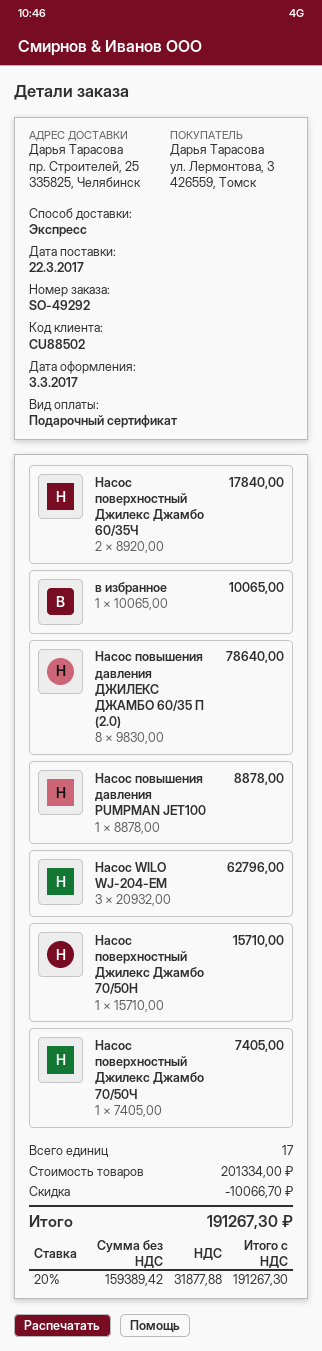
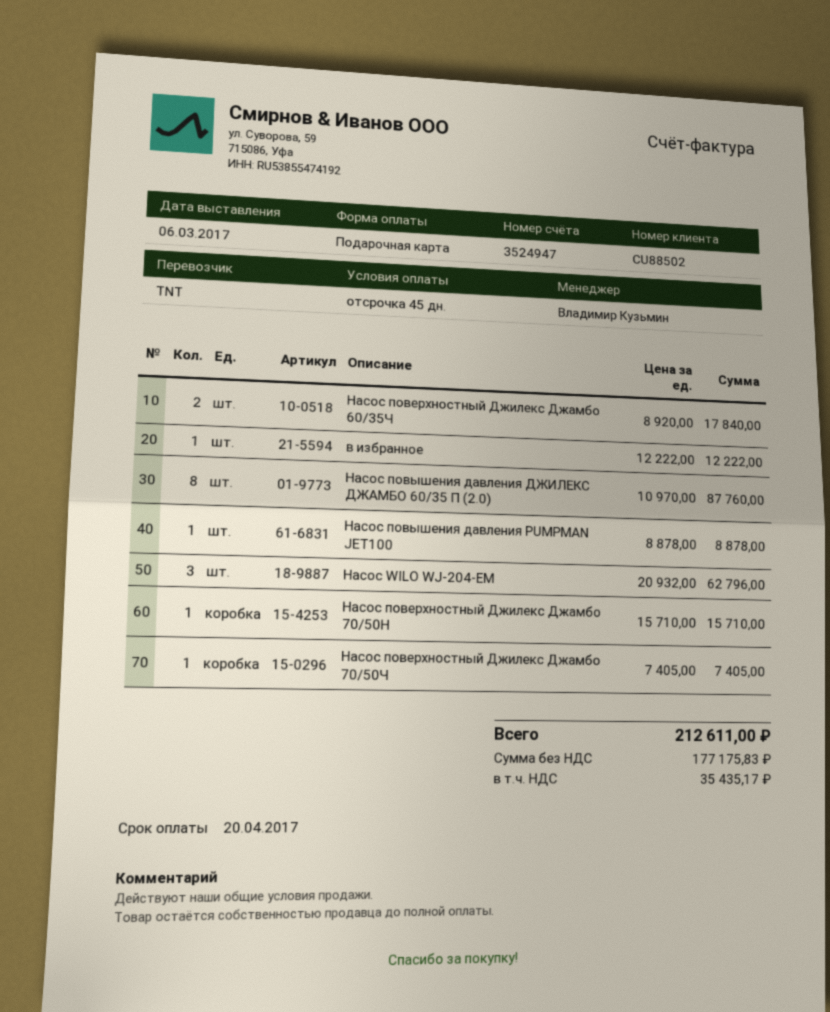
shipping method: express -> TNT
в избранное: 1 x 10065.00 = 10065.00 -> 1 x 12222.00 = 12222.00
Насос повышения давления ДЖИЛЕКС ДЖАМБО 60/35 П (2.0): 8 x 9830.00 = 78640.00 -> 8 x 10970.00 = 87760.00
discount: 10066.70 -> none
net: 159389.42 -> 177175.83
tax: 31877.88 -> 35435.17
total: 191267.30 -> 212611.00

